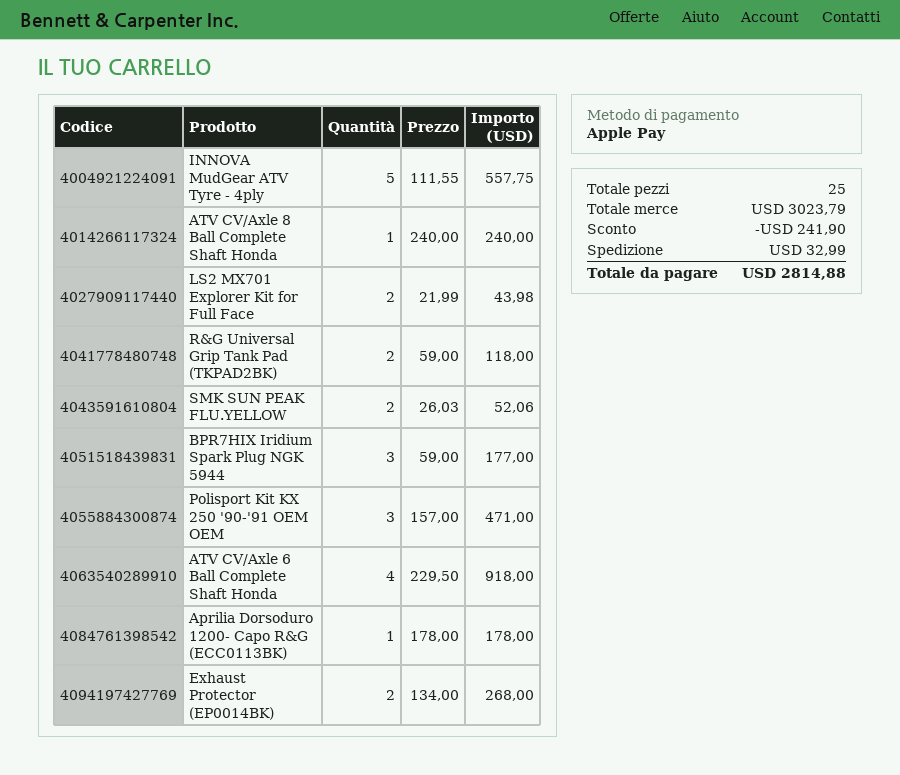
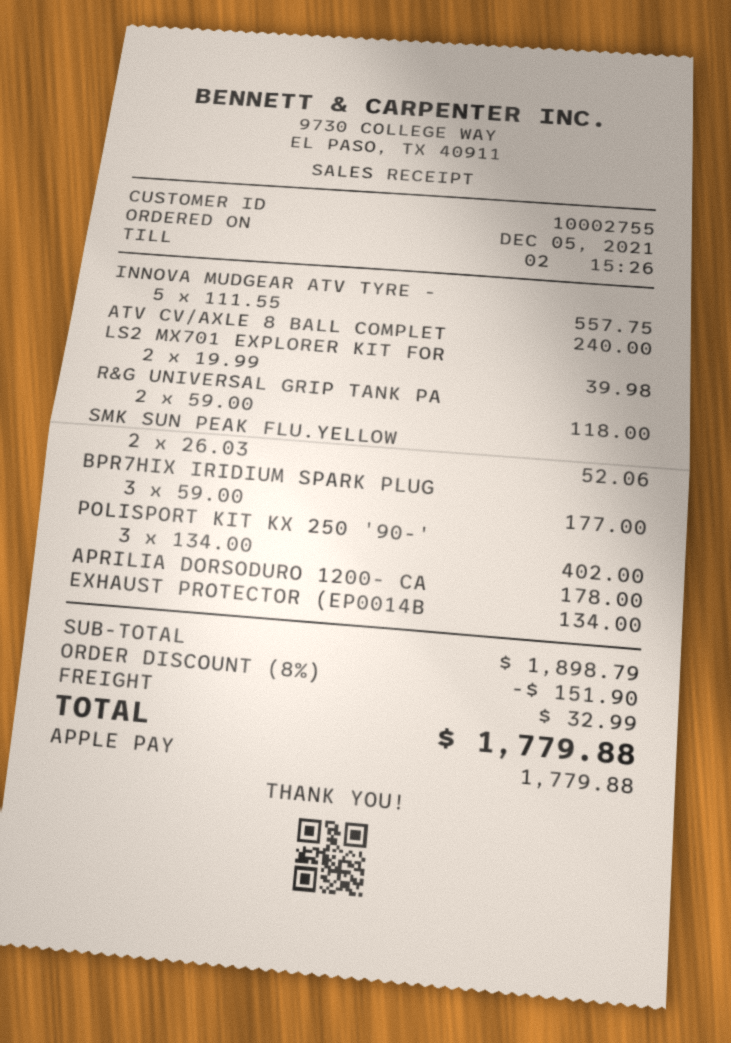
LS2 MX701 Explorer Kit for Full Face: 2 x 21.99 = 43.98 -> 2 x 19.99 = 39.98
Polisport Kit KX 250 '90-'91 OEM OEM: 3 x 157.00 = 471.00 -> 3 x 134.00 = 402.00
ATV CV/Axle 6 Ball Complete Shaft Honda: 4 x 229.50 = 918.00 -> none
Exhaust Protector (EP0014BK): 2 x 134.00 = 268.00 -> 1 x 134.00 = 134.00
subtotal: 3023.79 -> 1898.79
discount: 241.90 -> 151.90
total: 2814.88 -> 1779.88

